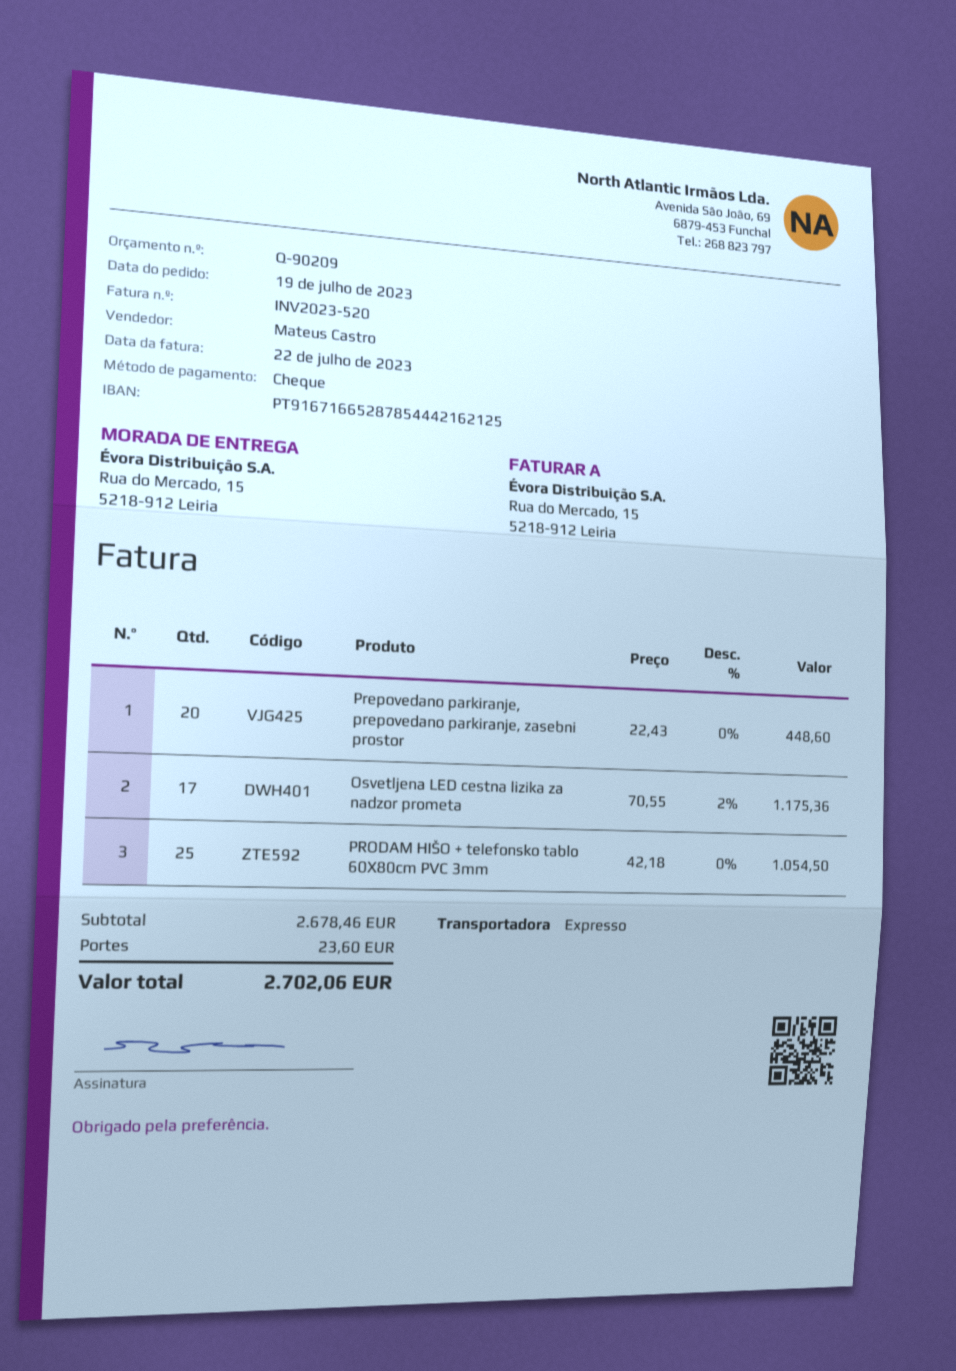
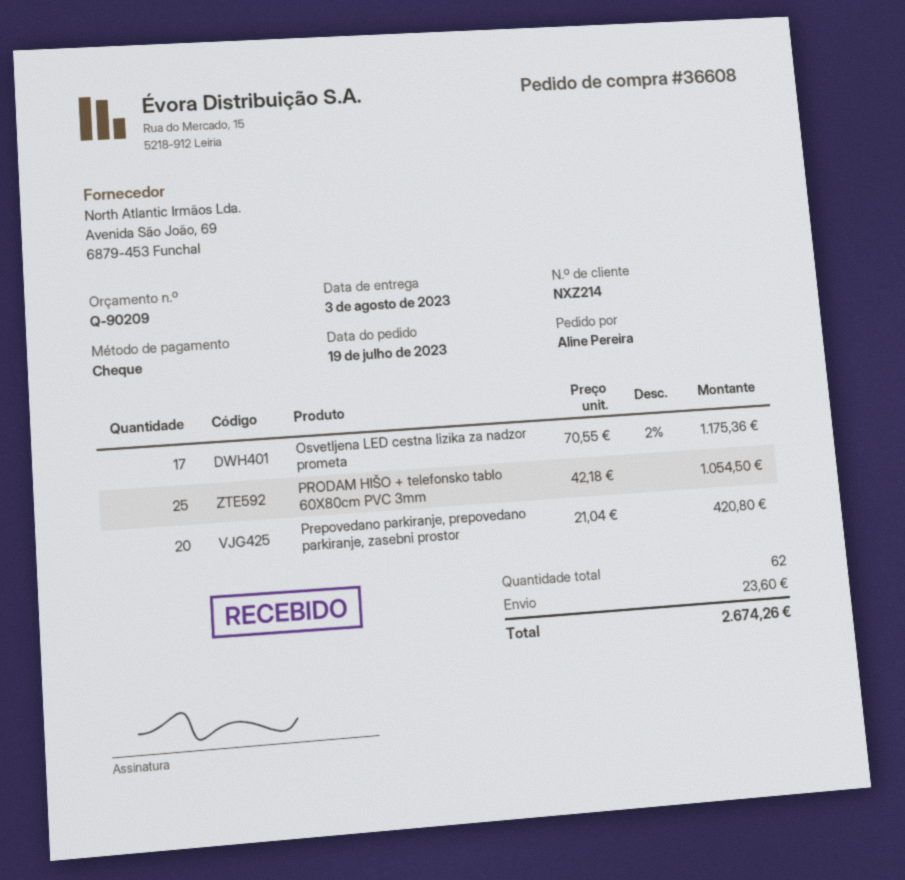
Prepovedano parkiranje, prepovedano parkiranje, zasebni prostor: 20 x 22.43 = 448.60 -> 20 x 21.04 = 420.80
total: 2702.06 -> 2674.26

